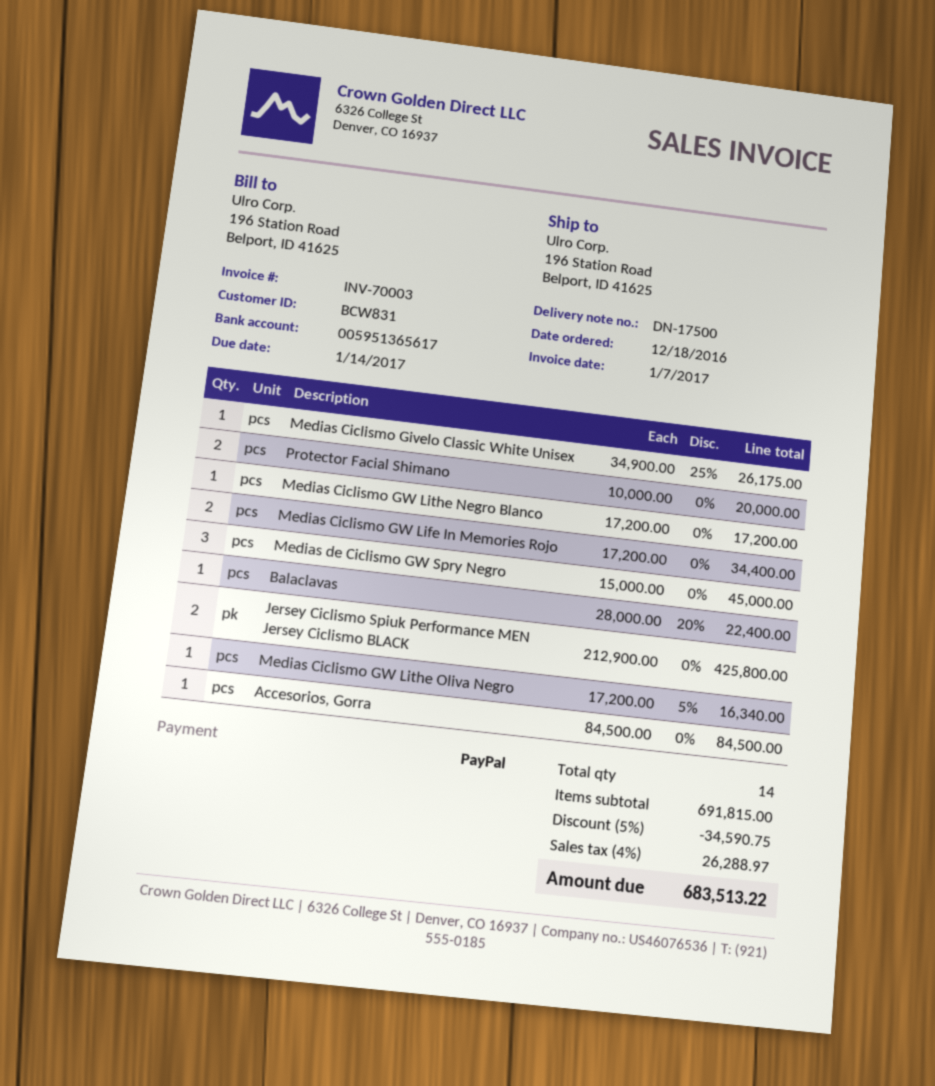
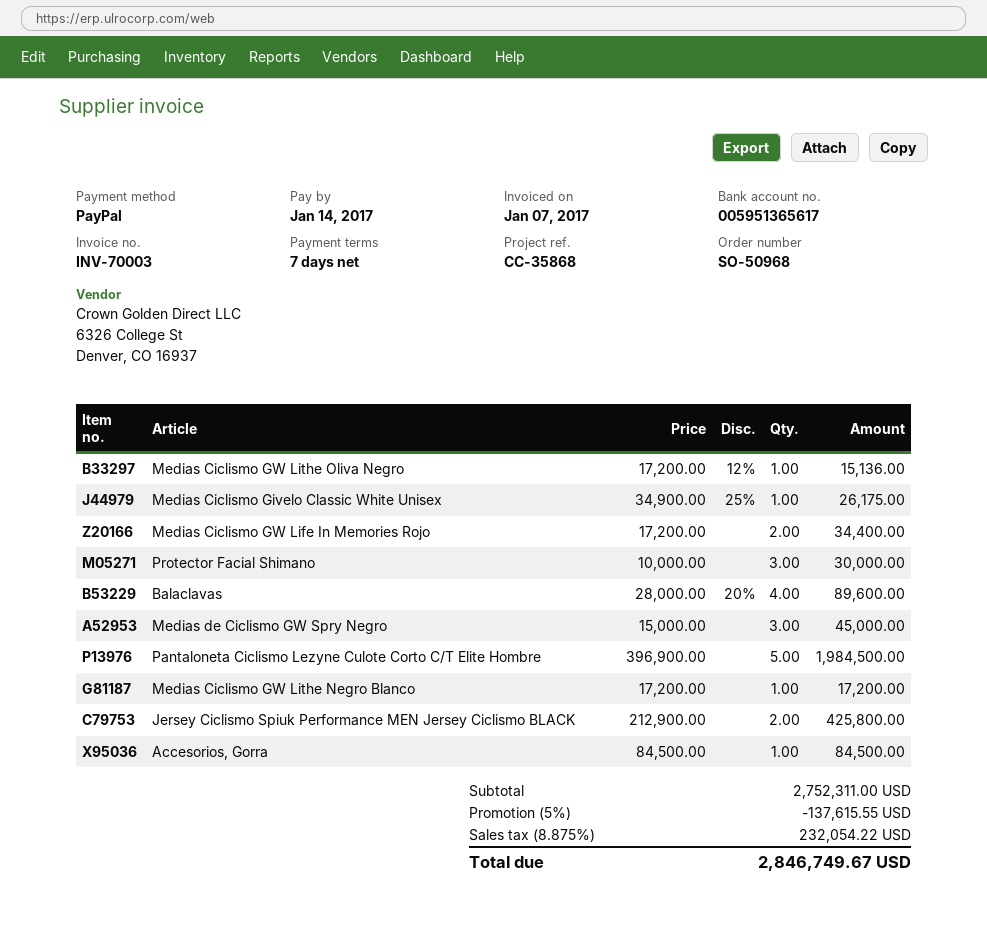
Protector Facial Shimano: 2 x 10000.00 = 20000.00 -> 3 x 10000.00 = 30000.00
Balaclavas: 1 x 28000.00 - 20% = 22400.00 -> 4 x 28000.00 - 20% = 89600.00
Medias Ciclismo GW Lithe Oliva Negro: 1 x 17200.00 - 5% = 16340.00 -> 1 x 17200.00 - 12% = 15136.00
Pantaloneta Ciclismo Lezyne Culote Corto C/T Elite Hombre: none -> 5 x 396900.00 = 1984500.00
subtotal: 691815.00 -> 2752311.00
discount: 5% = 34590.75 -> 5% = 137615.55
tax: 4% = 26288.97 -> 8.875% = 232054.22
total: 683513.22 -> 2846749.67

